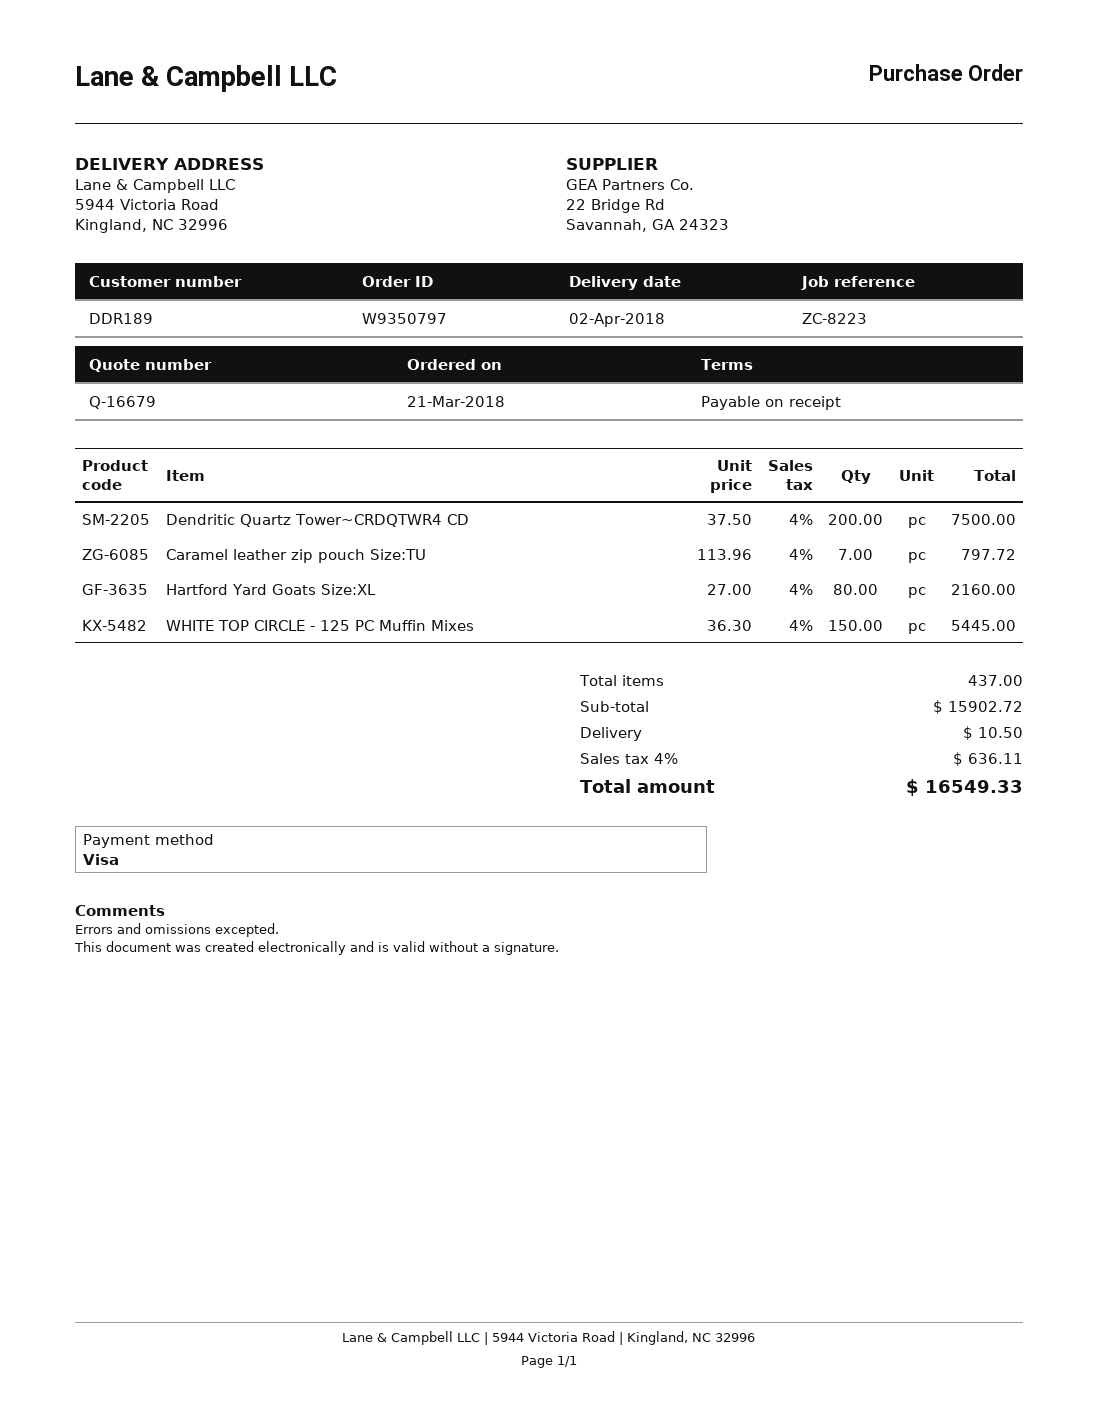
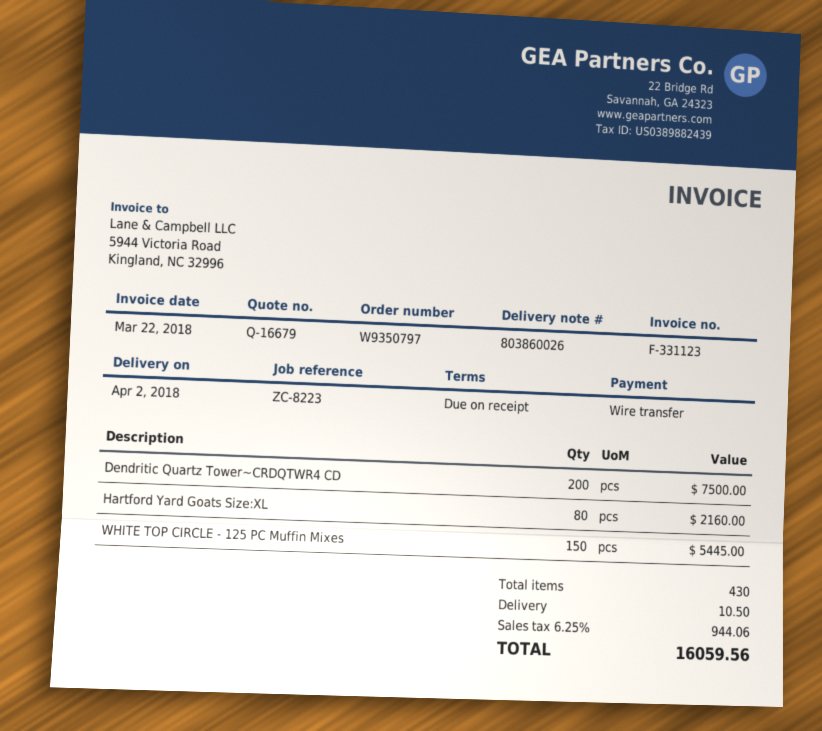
payment method: Visa -> bank transfer
Caramel leather zip pouch Size:TU: 7 for 797.72 -> none
total quantity: 437 -> 430
tax: 4% = 636.11 -> 6.25% = 944.06
total: 16549.33 -> 16059.56

